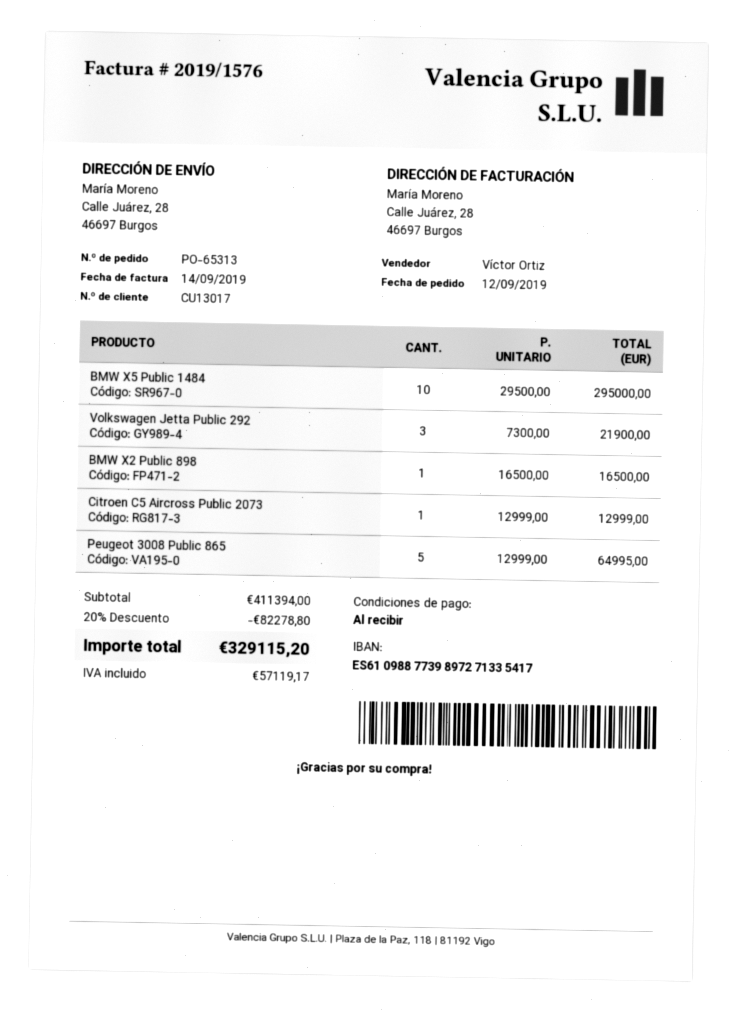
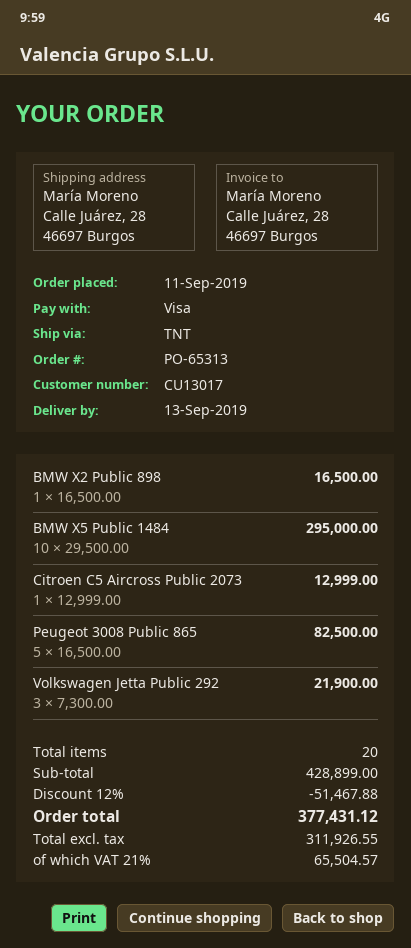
order date: 2019-09-12 -> 2019-09-11
Peugeot 3008 Public 865: 5 x 12999.00 = 64995.00 -> 5 x 16500.00 = 82500.00
subtotal: 411394.00 -> 428899.00
discount: 20% = 82278.80 -> 12% = 51467.88
tax: 57119.17 -> 65504.57
total: 329115.20 -> 377431.12

